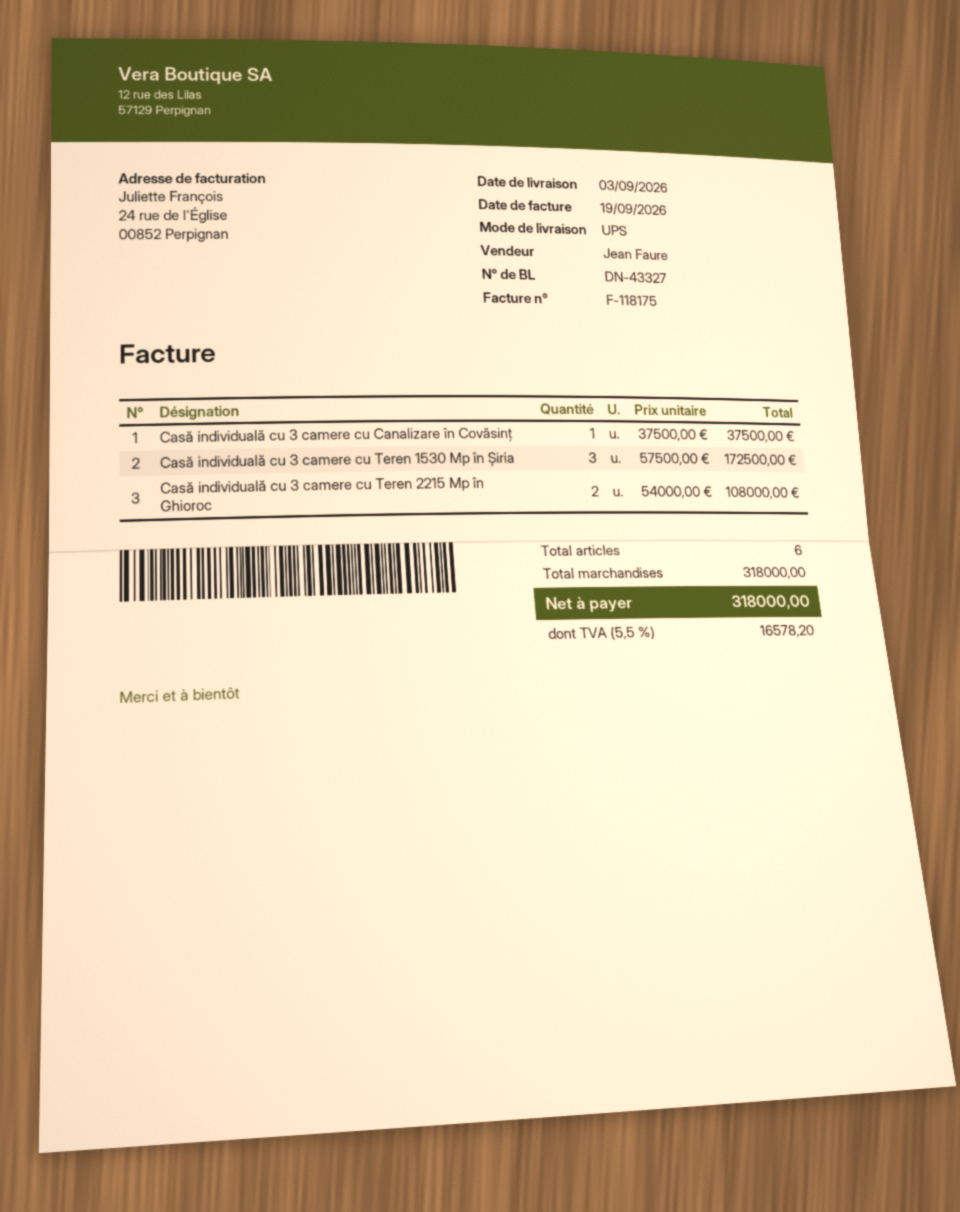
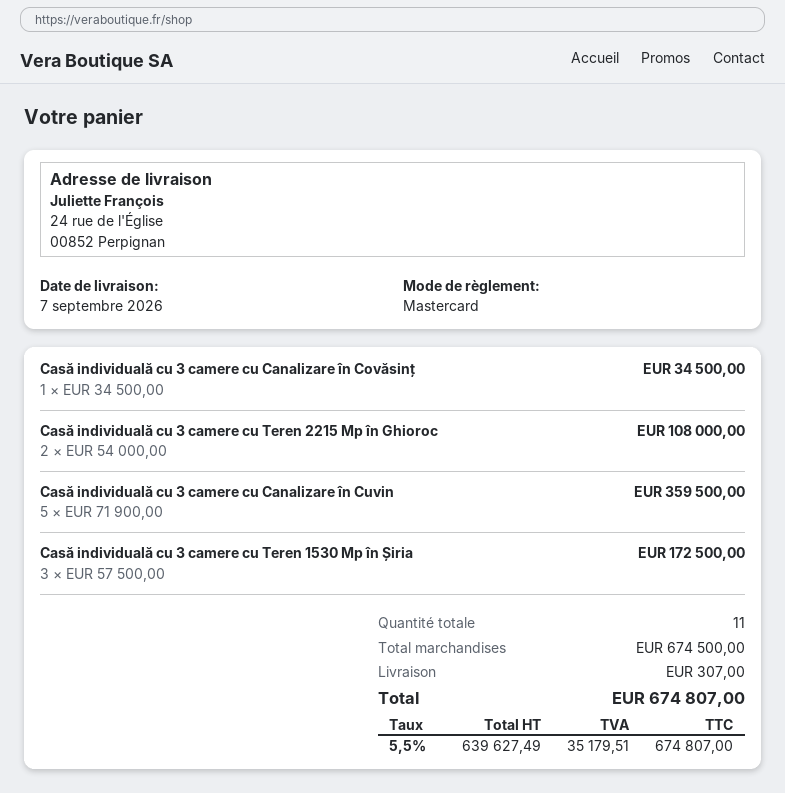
delivery date: 2026-09-03 -> 2026-09-07
Casă individuală cu 3 camere cu Canalizare în Covăsinț: 1 x 37500.00 = 37500.00 -> 1 x 34500.00 = 34500.00
Casă individuală cu 3 camere cu Canalizare în Cuvin: none -> 5 x 71900.00 = 359500.00
total quantity: 6 -> 11
subtotal: 318000.00 -> 674500.00
shipping: none -> 307.00
tax: 5.5% = 16578.20 -> 5.5% = 35179.51
total: 318000.00 -> 674807.00

